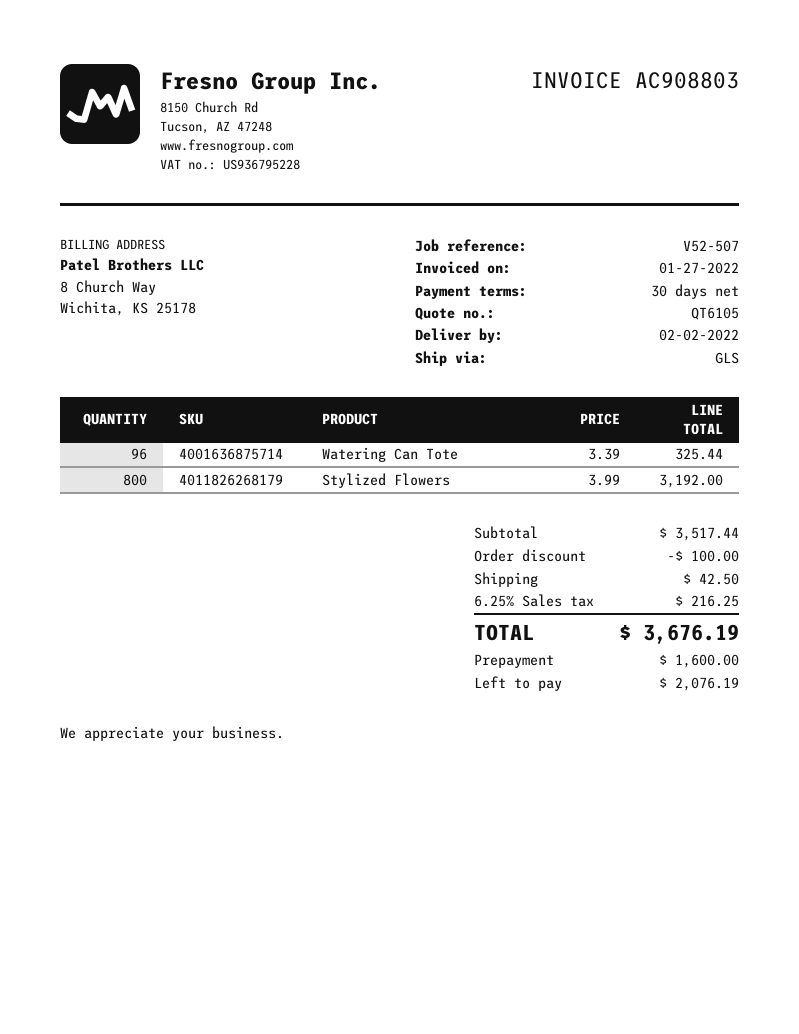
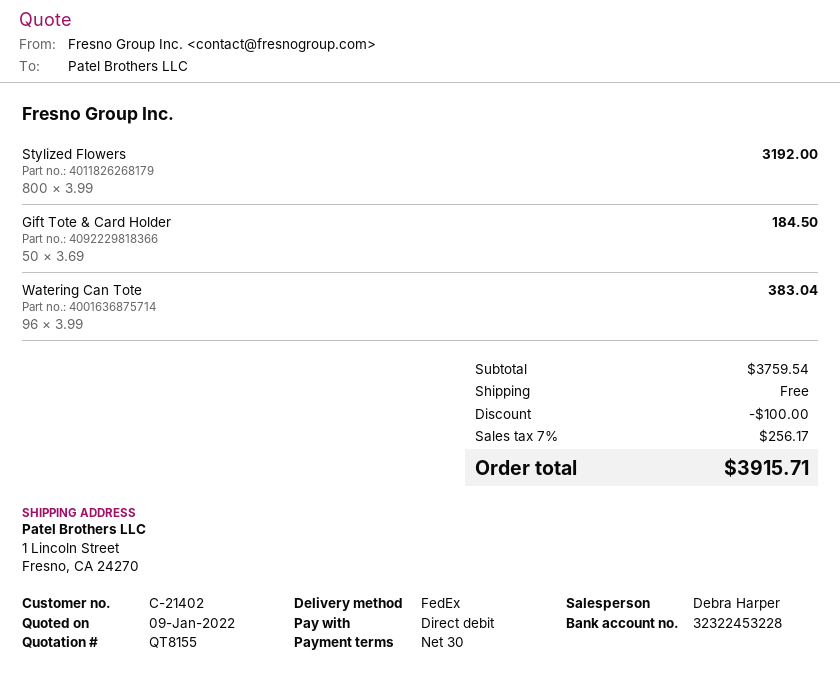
quote number: QT6105 -> QT8155
shipping method: GLS -> FedEx
Watering Can Tote: 96 x 3.39 = 325.44 -> 96 x 3.99 = 383.04
Gift Tote & Card Holder: none -> 50 x 3.69 = 184.50
subtotal: 3517.44 -> 3759.54
shipping: 42.50 -> 0.00
tax: 6.25% = 216.25 -> 7% = 256.17
total: 3676.19 -> 3915.71

